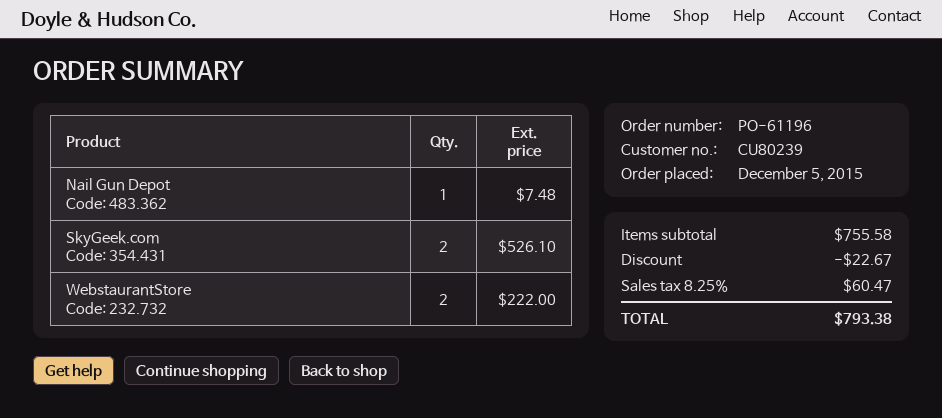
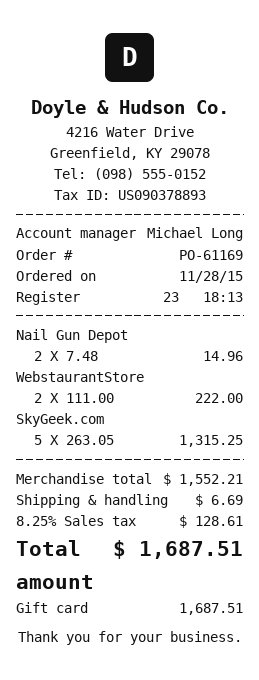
order number: PO-61196 -> PO-61169
order date: 2015-12-05 -> 2015-11-28
Nail Gun Depot: 1 for 7.48 -> 2 for 14.96
SkyGeek.com: 2 for 526.10 -> 5 for 1315.25
subtotal: 755.58 -> 1552.21
discount: 22.67 -> none
shipping: none -> 6.69
tax: 8.25% = 60.47 -> 8.25% = 128.61
total: 793.38 -> 1687.51

